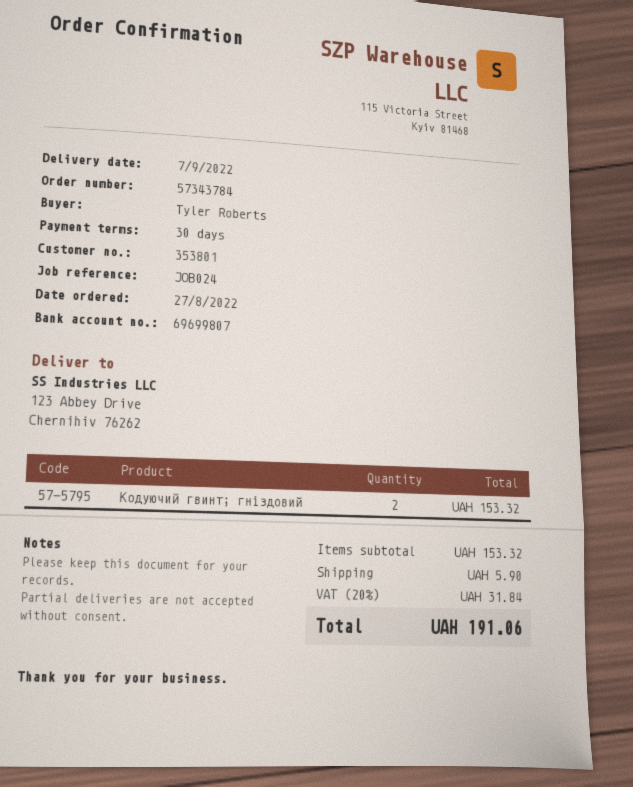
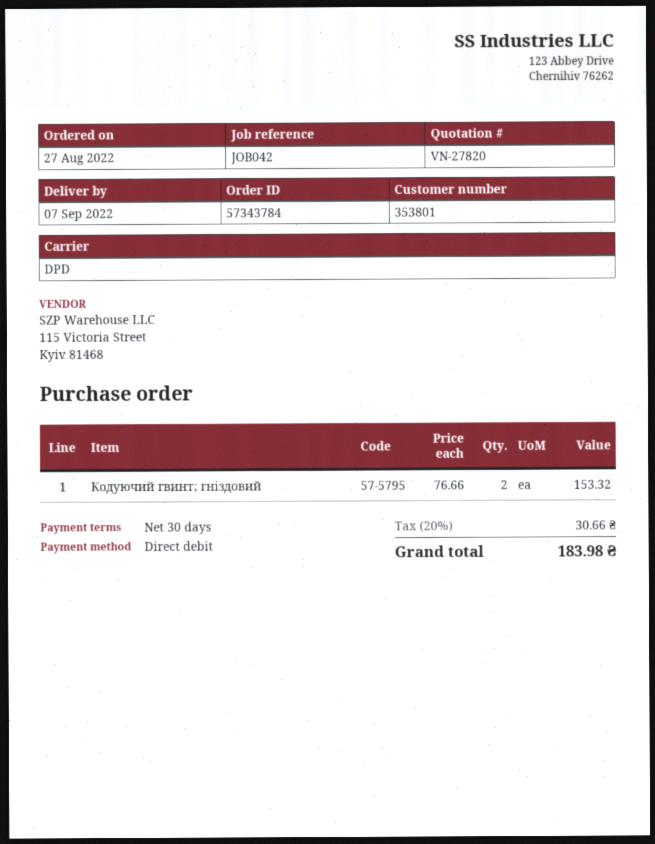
reference: JOB024 -> JOB042
shipping: 5.90 -> none
tax: 20% = 31.84 -> 20% = 30.66
total: 191.06 -> 183.98

